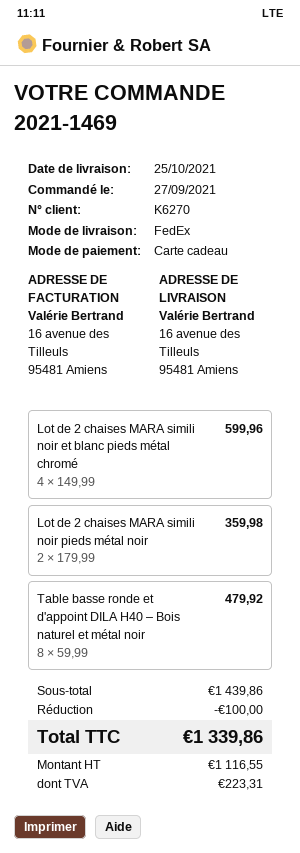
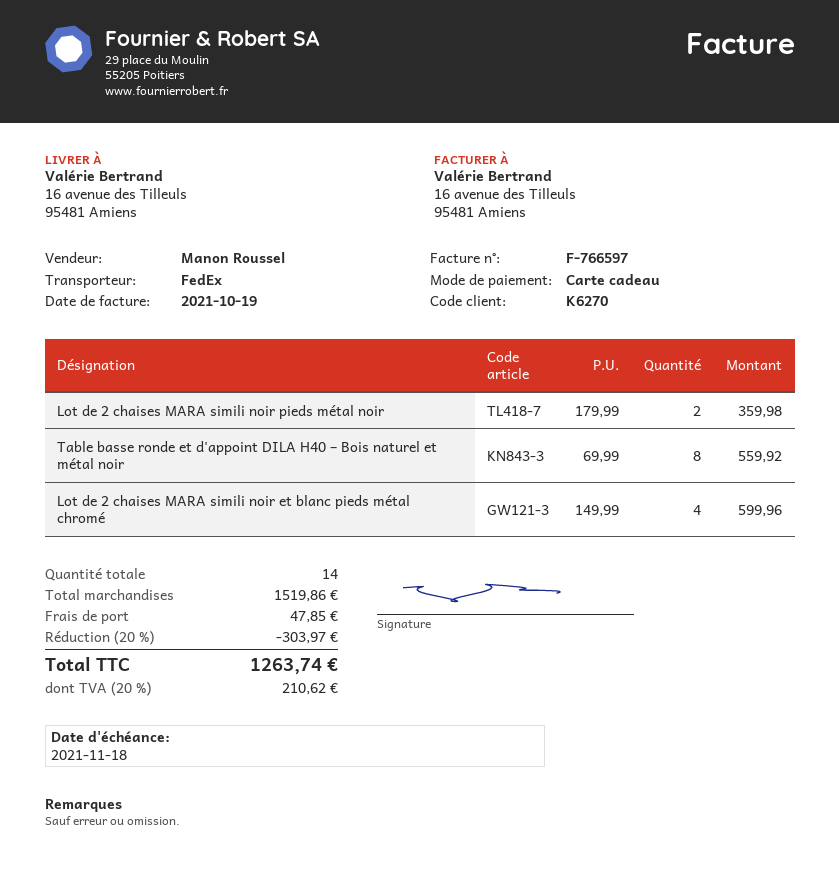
Table basse ronde et d'appoint DILA H40 – Bois naturel et métal noir: 8 x 59.99 = 479.92 -> 8 x 69.99 = 559.92
subtotal: 1439.86 -> 1519.86
discount: 100.00 -> 303.97
shipping: none -> 47.85
tax: 223.31 -> 210.62
total: 1339.86 -> 1263.74

